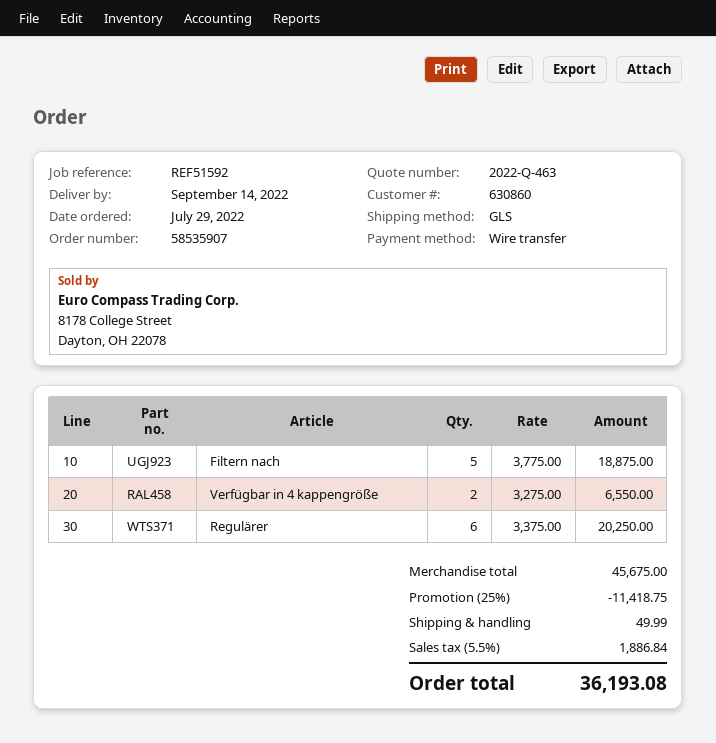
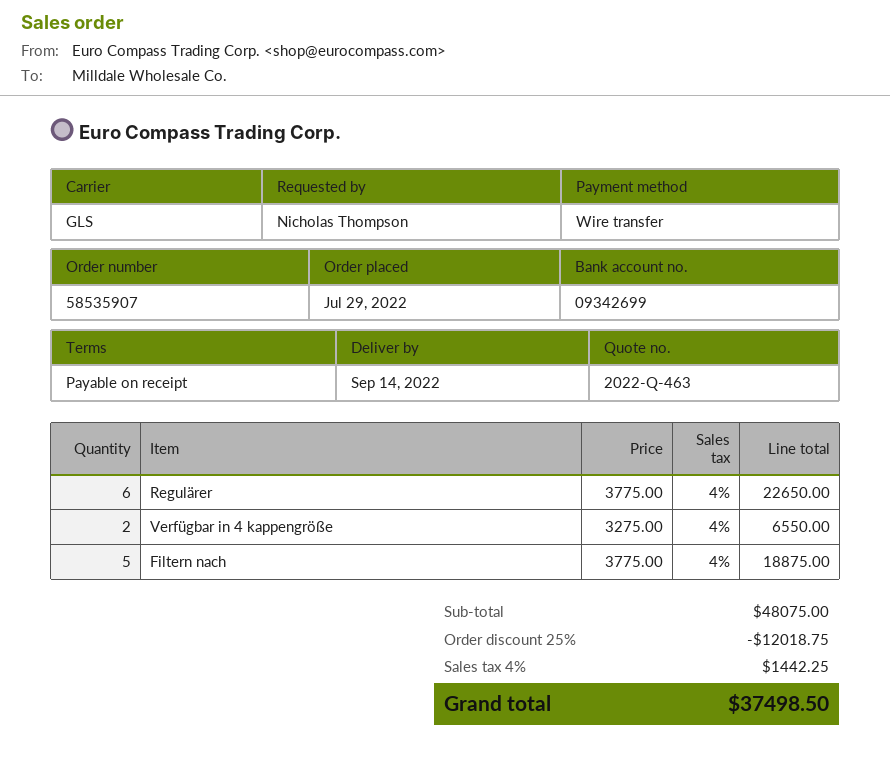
Regulärer: 6 x 3375.00 = 20250.00 -> 6 x 3775.00 = 22650.00
subtotal: 45675.00 -> 48075.00
discount: 25% = 11418.75 -> 25% = 12018.75
shipping: 49.99 -> none
tax: 5.5% = 1886.84 -> 4% = 1442.25
total: 36193.08 -> 37498.50

